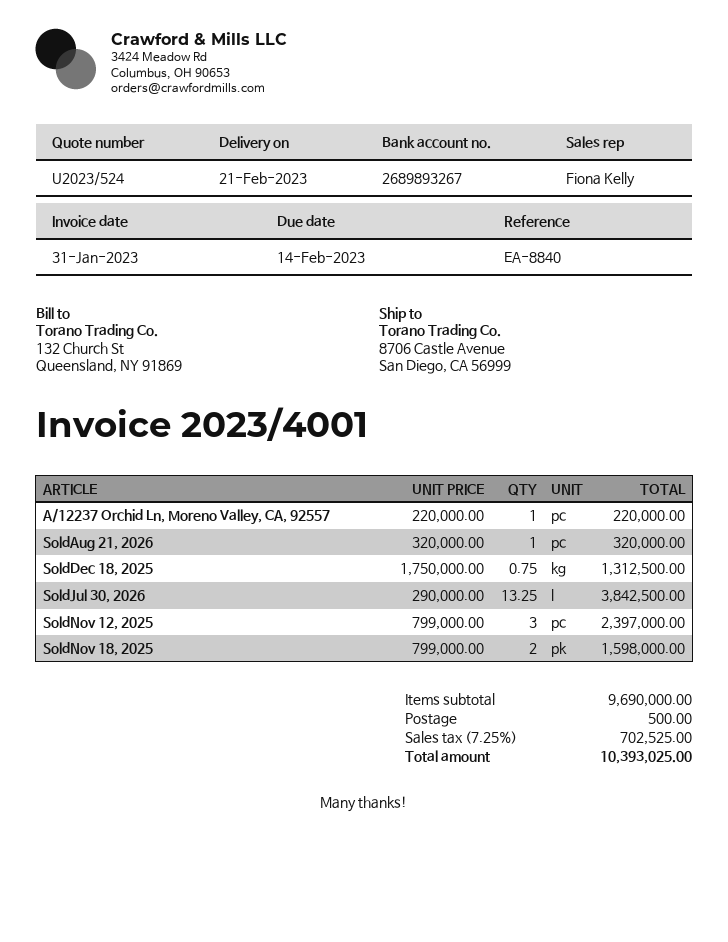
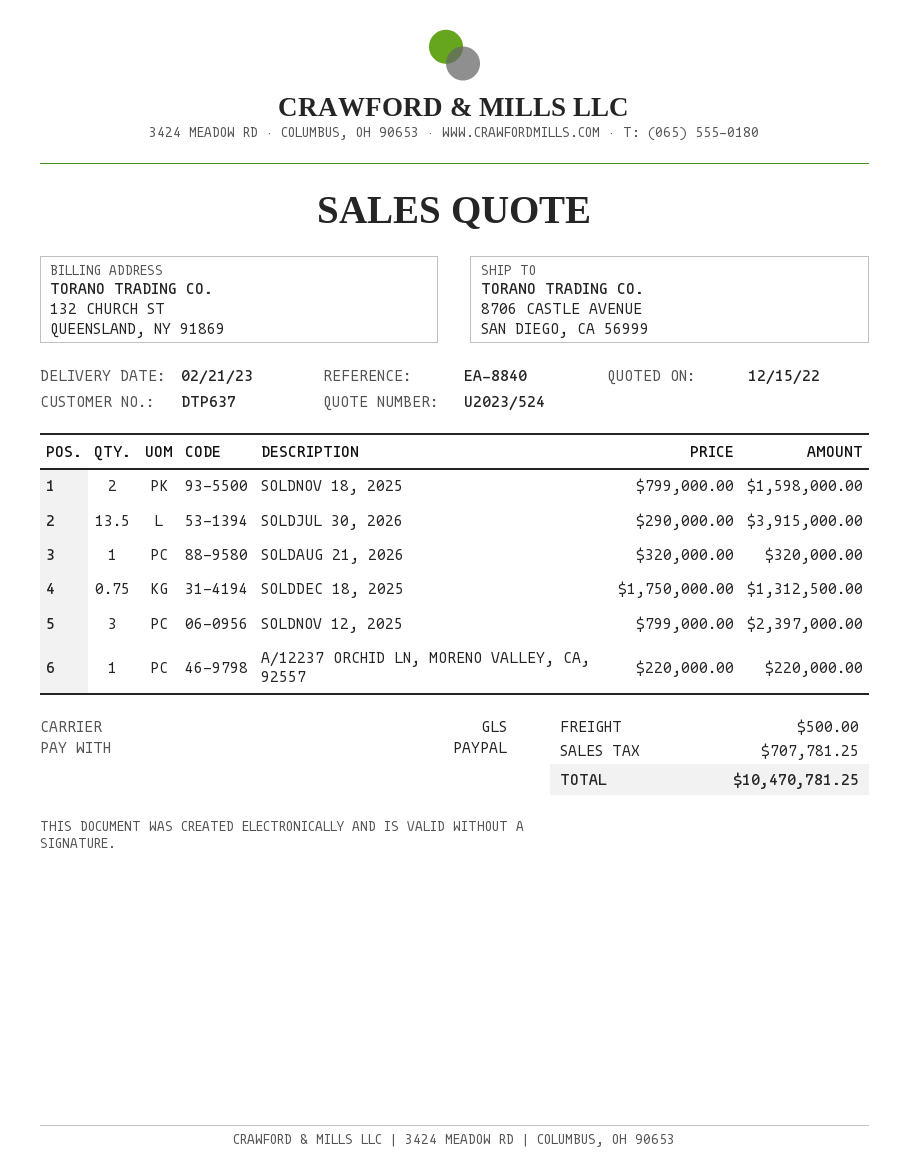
SoldJul 30, 2026: 13.25 x 290000.00 = 3842500.00 -> 13.5 x 290000.00 = 3915000.00
tax: 702525.00 -> 707781.25
total: 10393025.00 -> 10470781.25

